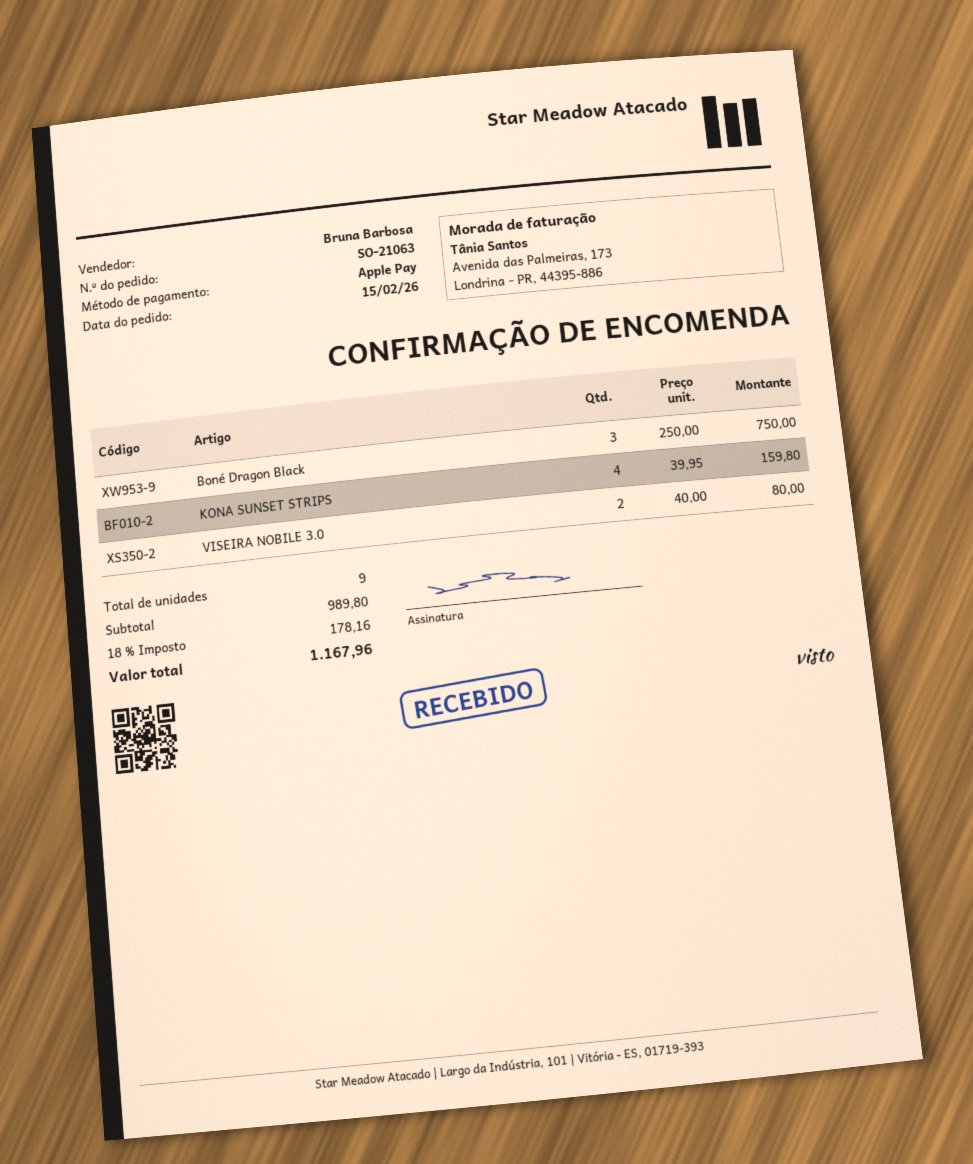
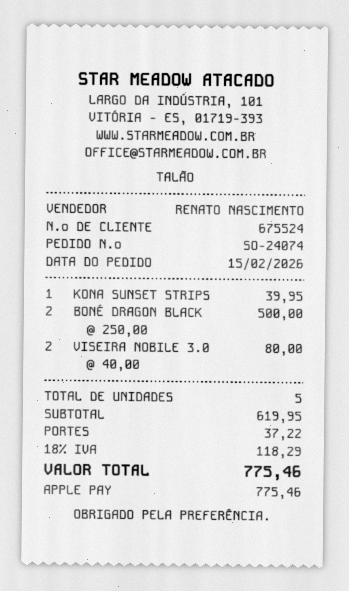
order number: SO-21063 -> SO-24074
sales rep: Bruna Barbosa -> RENATO NASCIMENTO
Boné Dragon Black: 3 x 250.00 = 750.00 -> 2 x 250.00 = 500.00
KONA SUNSET STRIPS: 4 x 39.95 = 159.80 -> 1 x 39.95 = 39.95
total quantity: 9 -> 5
subtotal: 989.80 -> 619.95
shipping: none -> 37.22
tax: 18% = 178.16 -> 18% = 118.29
total: 1167.96 -> 775.46

